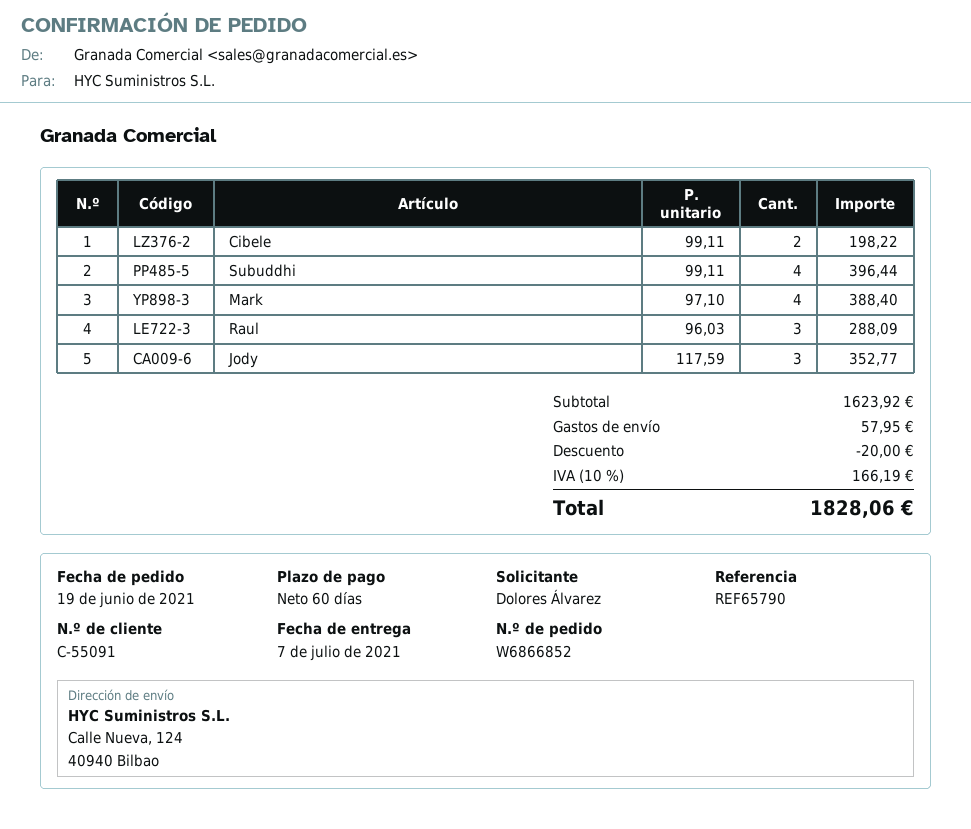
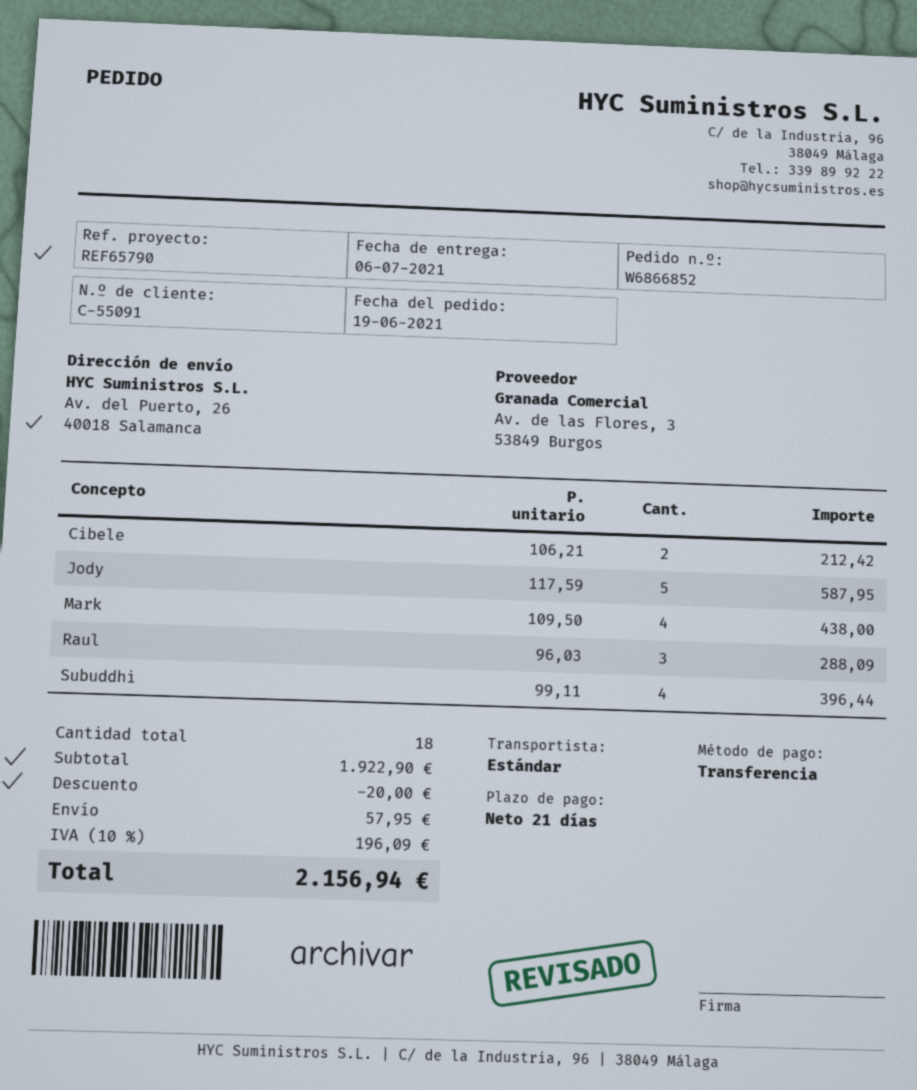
delivery date: 2021-07-07 -> 2021-07-06
payment terms: 60 days -> 21 days
ship to: Calle Nueva, 124, 40940 Bilbao -> Av. del Puerto, 26, 40018 Salamanca
Cibele: 2 x 99.11 = 198.22 -> 2 x 106.21 = 212.42
Mark: 4 x 97.10 = 388.40 -> 4 x 109.50 = 438.00
Jody: 3 x 117.59 = 352.77 -> 5 x 117.59 = 587.95
subtotal: 1623.92 -> 1922.90
tax: 10% = 166.19 -> 10% = 196.09
total: 1828.06 -> 2156.94

